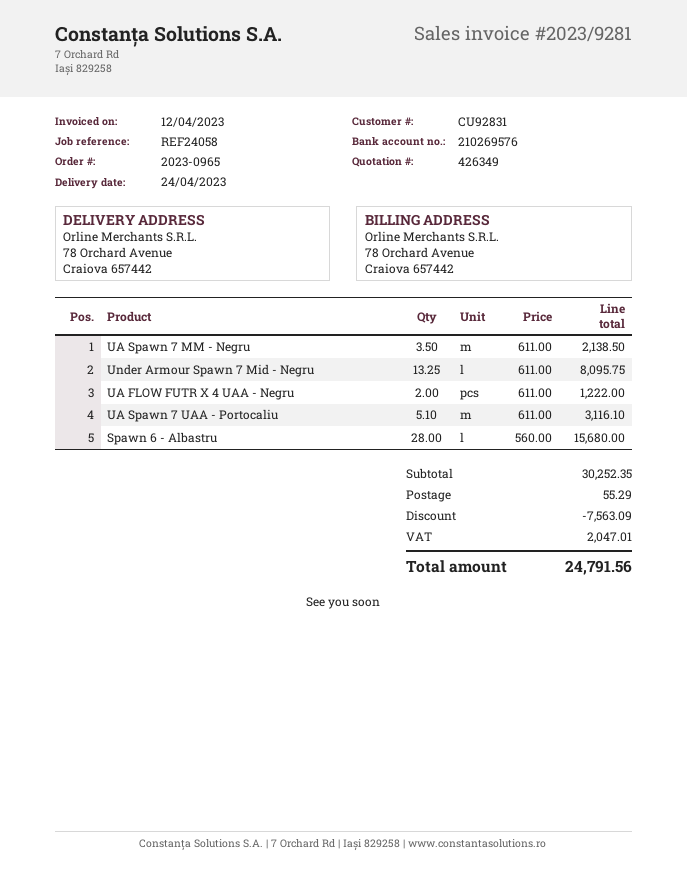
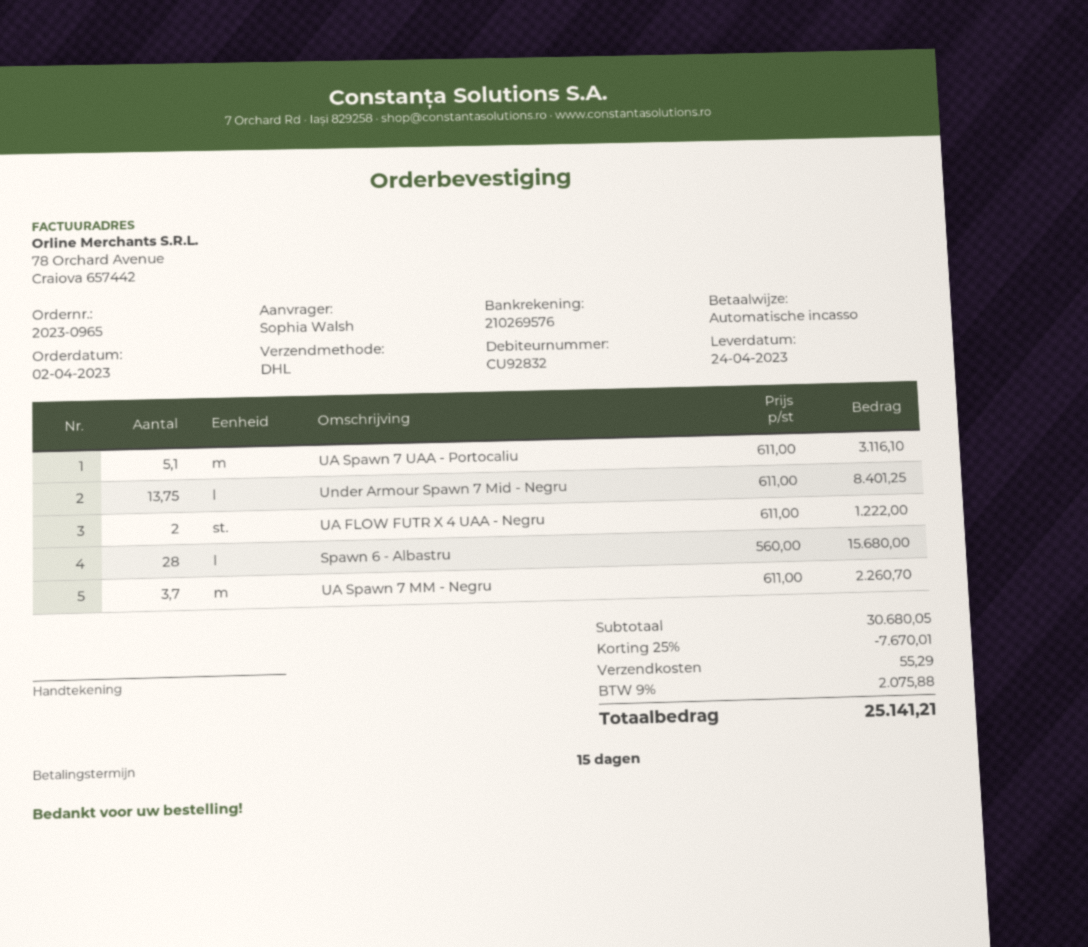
customer number: CU92831 -> CU92832
UA Spawn 7 MM - Negru: 3.5 x 611.00 = 2138.50 -> 3.7 x 611.00 = 2260.70
Under Armour Spawn 7 Mid - Negru: 13.25 x 611.00 = 8095.75 -> 13.75 x 611.00 = 8401.25
subtotal: 30252.35 -> 30680.05
discount: 7563.09 -> 7670.01
tax: 2047.01 -> 2075.88
total: 24791.56 -> 25141.21

